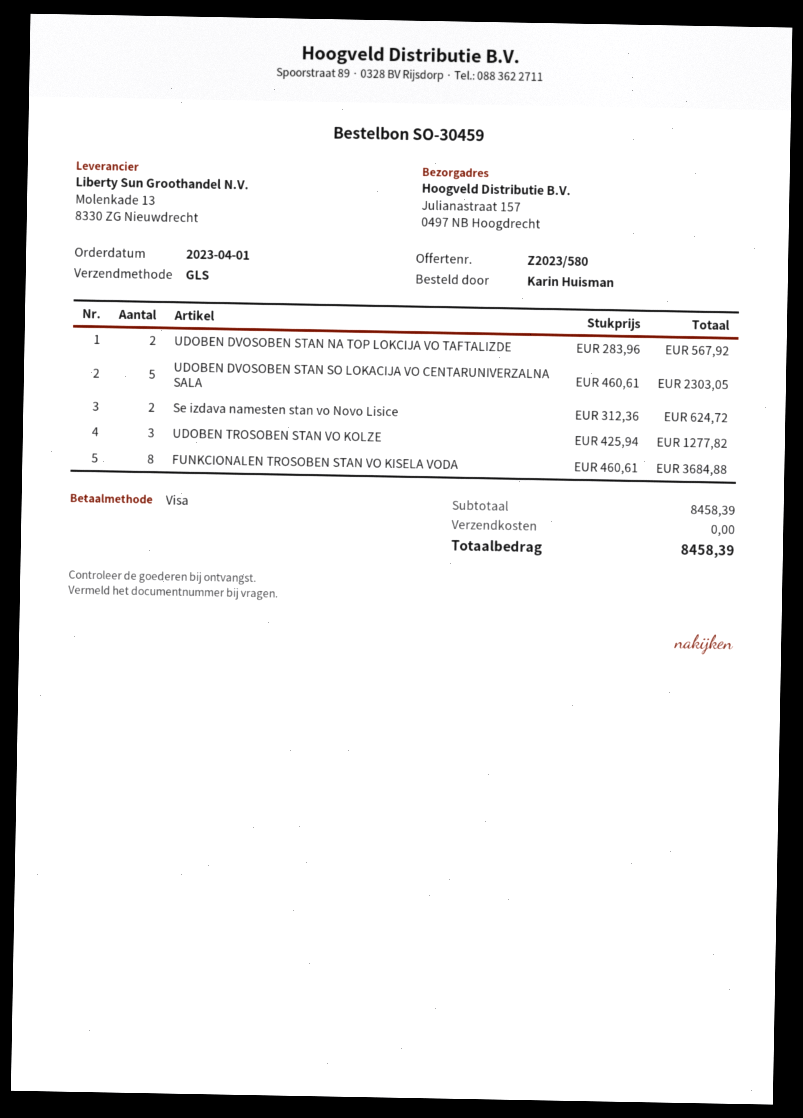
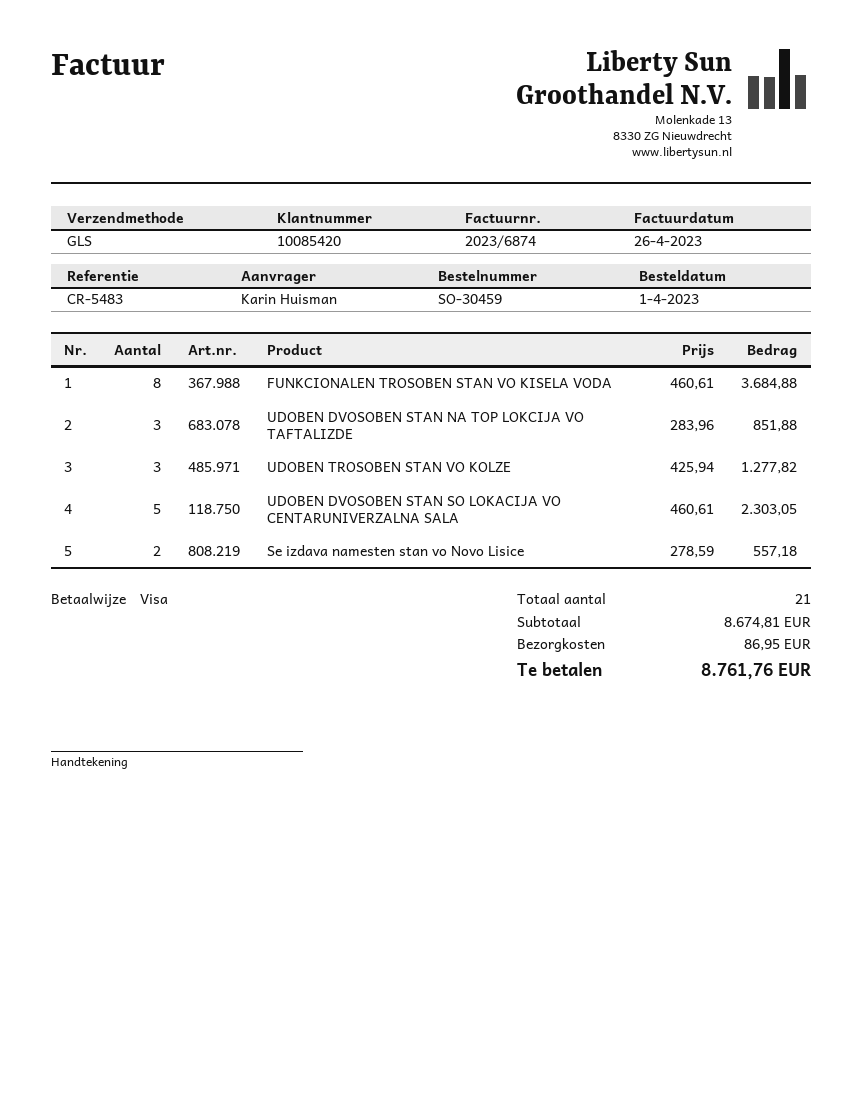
UDOBEN DVOSOBEN STAN NA TOP LOKCIJA VO TAFTALIZDE: 2 x 283.96 = 567.92 -> 3 x 283.96 = 851.88
Se izdava namesten stan vo Novo Lisice: 2 x 312.36 = 624.72 -> 2 x 278.59 = 557.18
subtotal: 8458.39 -> 8674.81
shipping: 0.00 -> 86.95
total: 8458.39 -> 8761.76

